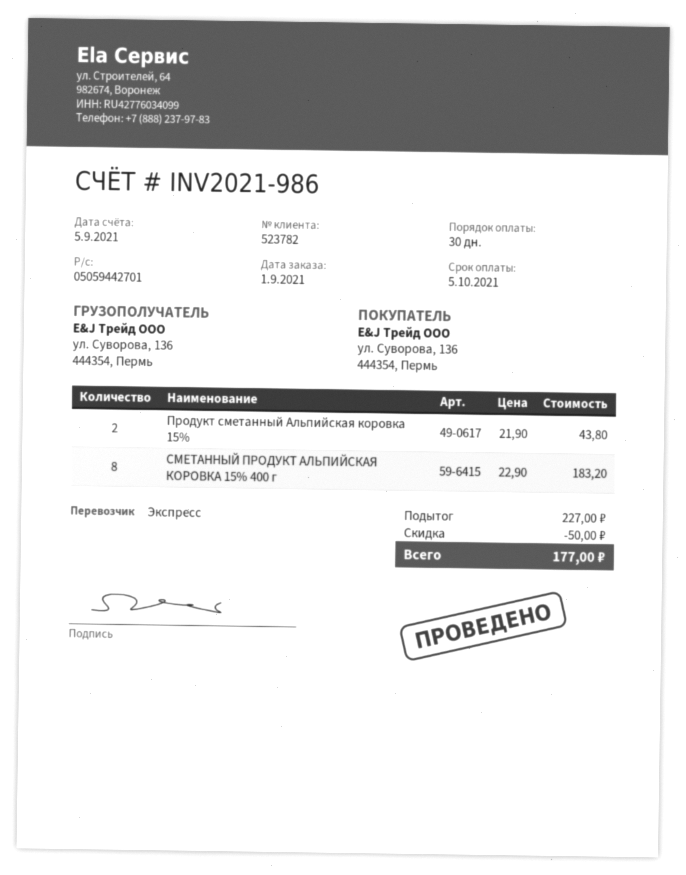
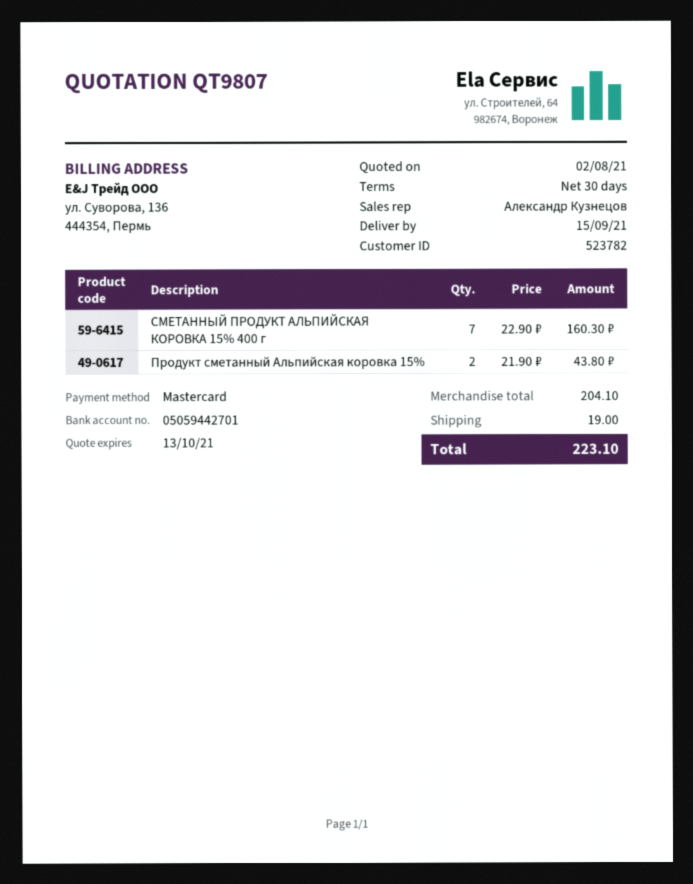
СМЕТАННЫЙ ПРОДУКТ АЛЬПИЙСКАЯ КОРОВКА 15% 400 г: 8 x 22.90 = 183.20 -> 7 x 22.90 = 160.30
subtotal: 227.00 -> 204.10
discount: 50.00 -> none
shipping: none -> 19.00
total: 177.00 -> 223.10

